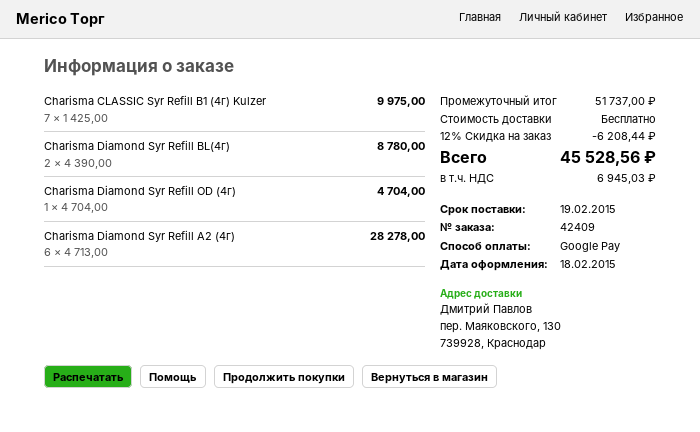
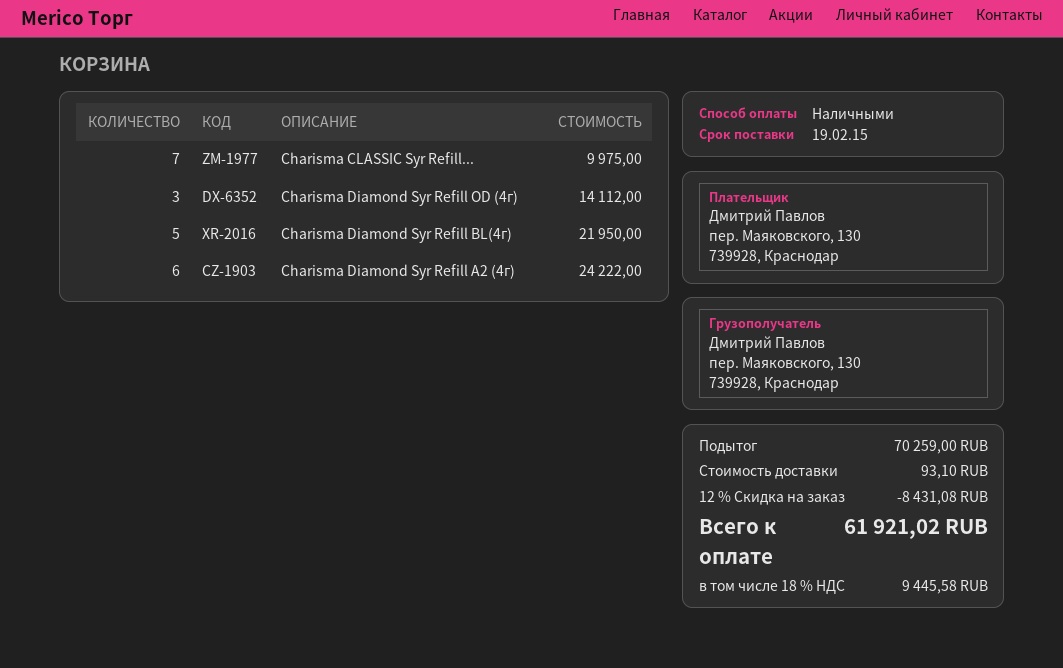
payment method: Google Pay -> cash
Charisma Diamond Syr Refill BL(4г): 2 for 8780.00 -> 5 for 21950.00
Charisma Diamond Syr Refill OD (4г): 1 for 4704.00 -> 3 for 14112.00
Charisma Diamond Syr Refill A2 (4г): 6 for 28278.00 -> 6 for 24222.00
subtotal: 51737.00 -> 70259.00
discount: 12% = 6208.44 -> 12% = 8431.08
shipping: 0.00 -> 93.10
tax: 6945.03 -> 9445.58
total: 45528.56 -> 61921.02

